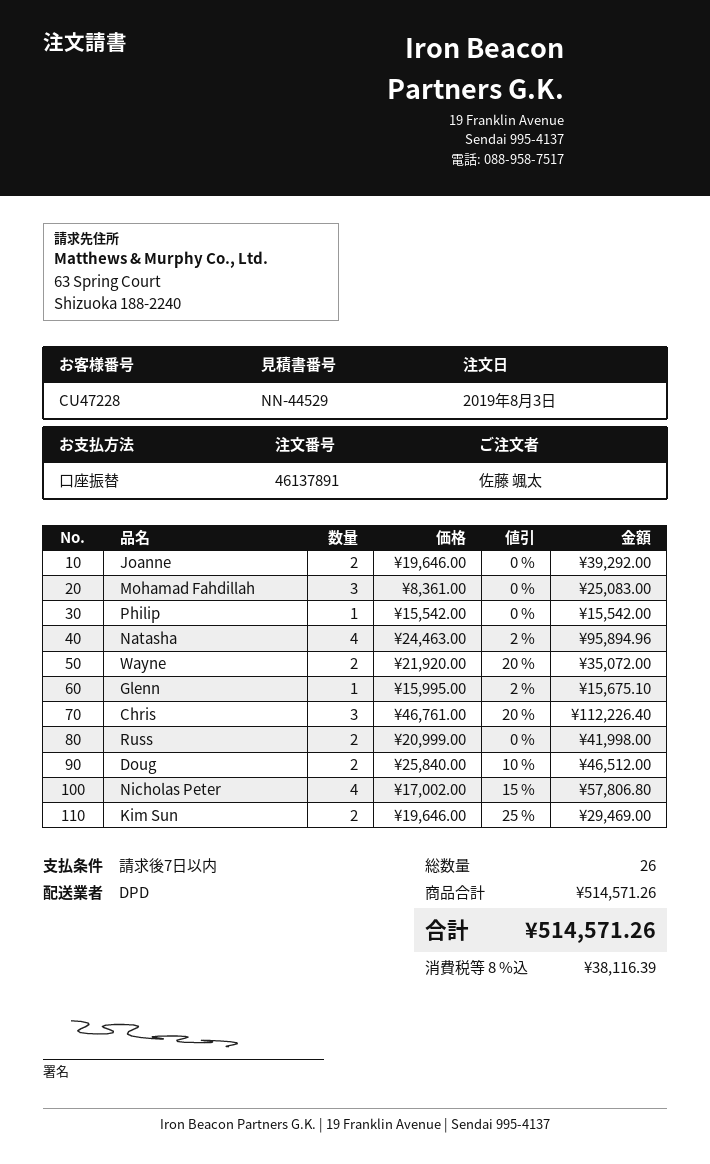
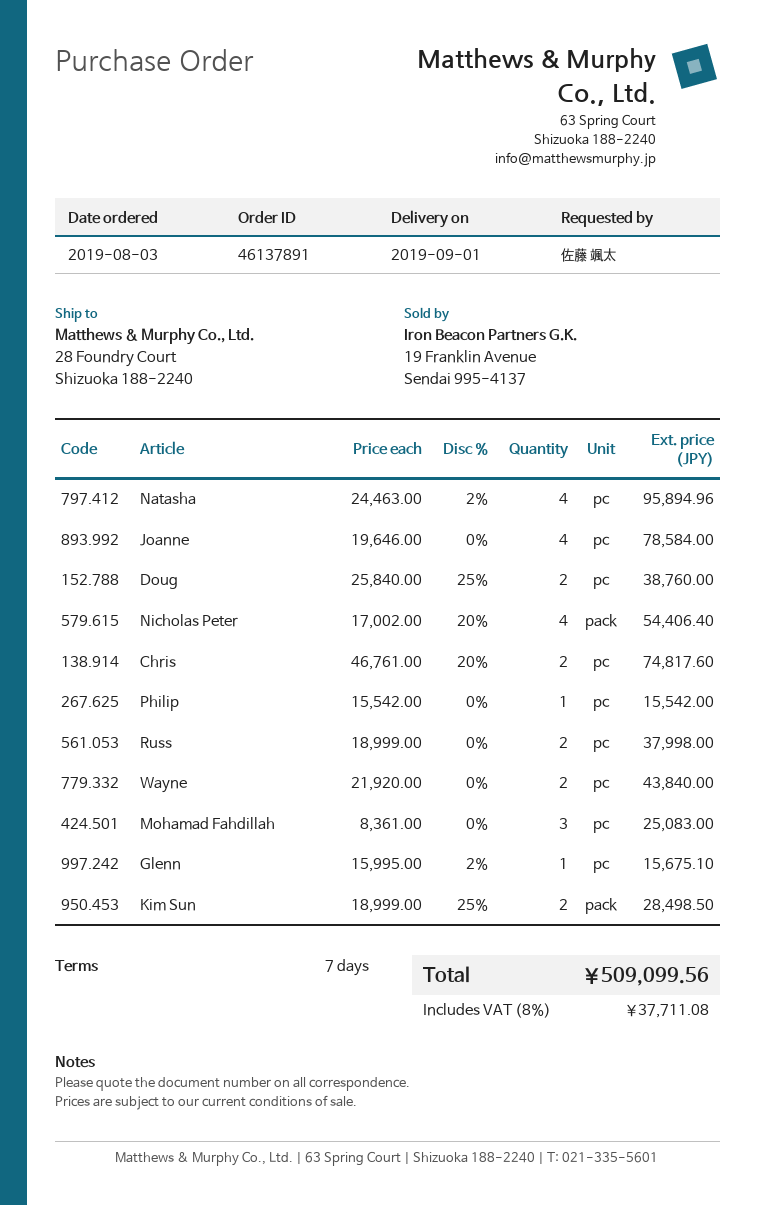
Joanne: 2 x 19646.00 = 39292.00 -> 4 x 19646.00 = 78584.00
Wayne: 2 x 21920.00 - 20% = 35072.00 -> 2 x 21920.00 = 43840.00
Chris: 3 x 46761.00 - 20% = 112226.40 -> 2 x 46761.00 - 20% = 74817.60
Russ: 2 x 20999.00 = 41998.00 -> 2 x 18999.00 = 37998.00
Doug: 2 x 25840.00 - 10% = 46512.00 -> 2 x 25840.00 - 25% = 38760.00
Nicholas Peter: 4 x 17002.00 - 15% = 57806.80 -> 4 x 17002.00 - 20% = 54406.40
Kim Sun: 2 x 19646.00 - 25% = 29469.00 -> 2 x 18999.00 - 25% = 28498.50
tax: 8% = 38116.39 -> 8% = 37711.08
total: 514571.26 -> 509099.56

